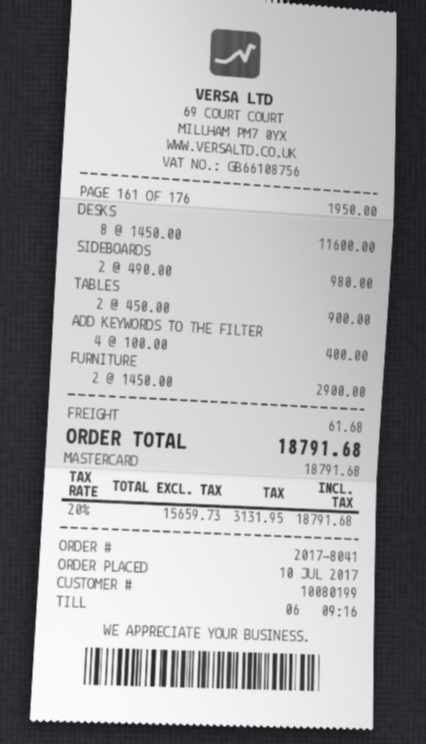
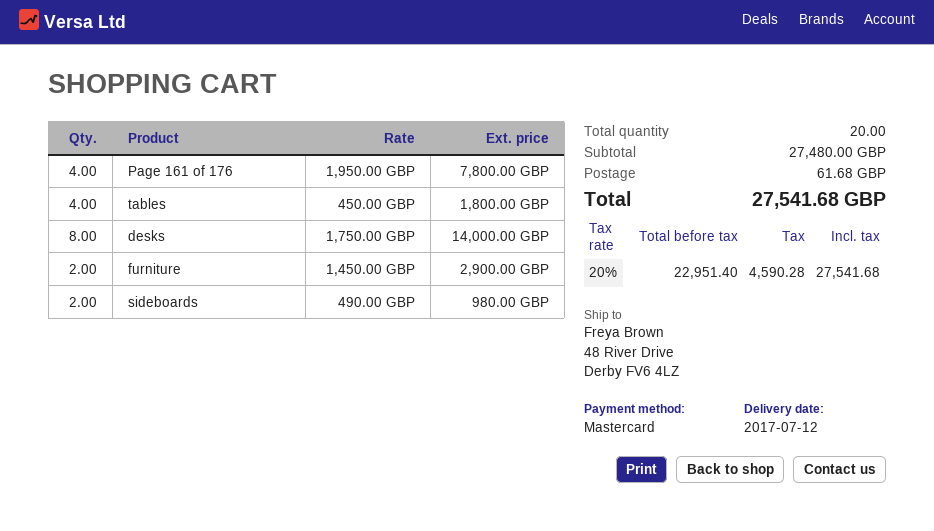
PAGE 161 OF 176: 1 x 1950.00 = 1950.00 -> 4 x 1950.00 = 7800.00
DESKS: 8 x 1450.00 = 11600.00 -> 8 x 1750.00 = 14000.00
TABLES: 2 x 450.00 = 900.00 -> 4 x 450.00 = 1800.00
ADD KEYWORDS TO THE FILTER: 4 x 100.00 = 400.00 -> none
net: 15659.73 -> 22951.40
tax: 20% = 3131.95 -> 20% = 4590.28
total: 18791.68 -> 27541.68

